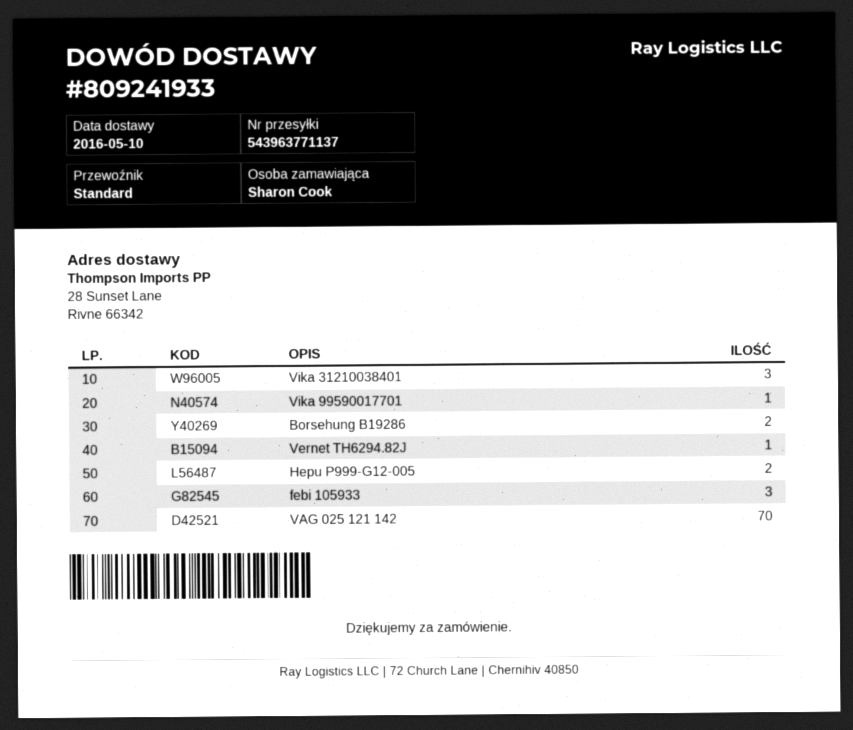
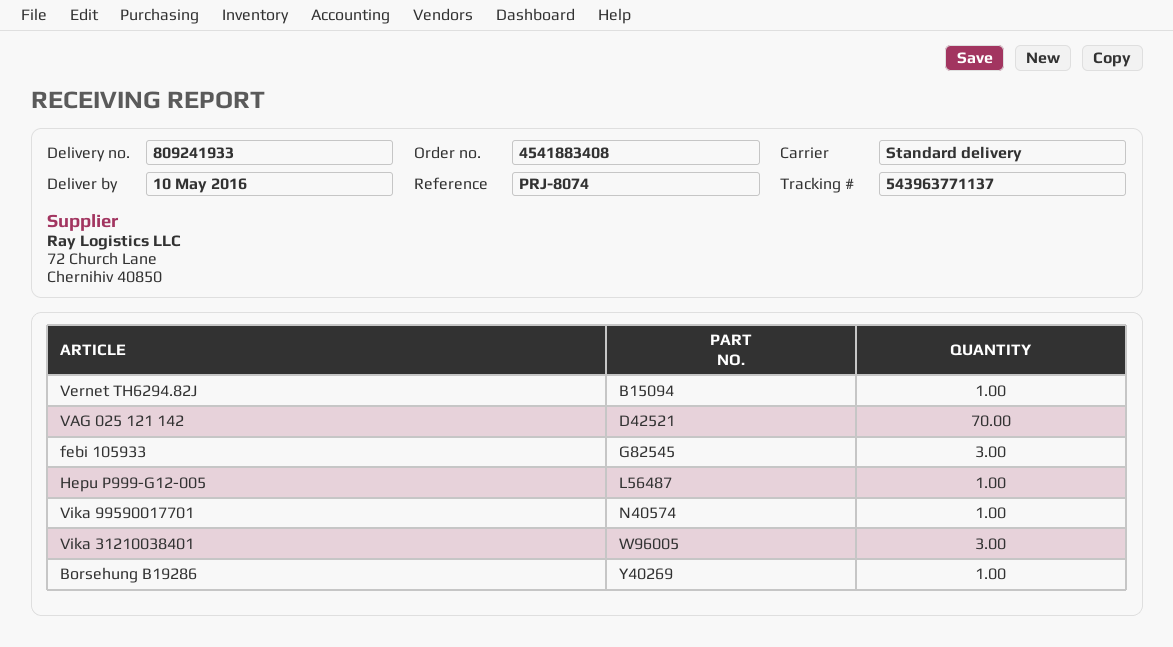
Borsehung B19286: 2 -> 1
Hepu P999-G12-005: 2 -> 1

